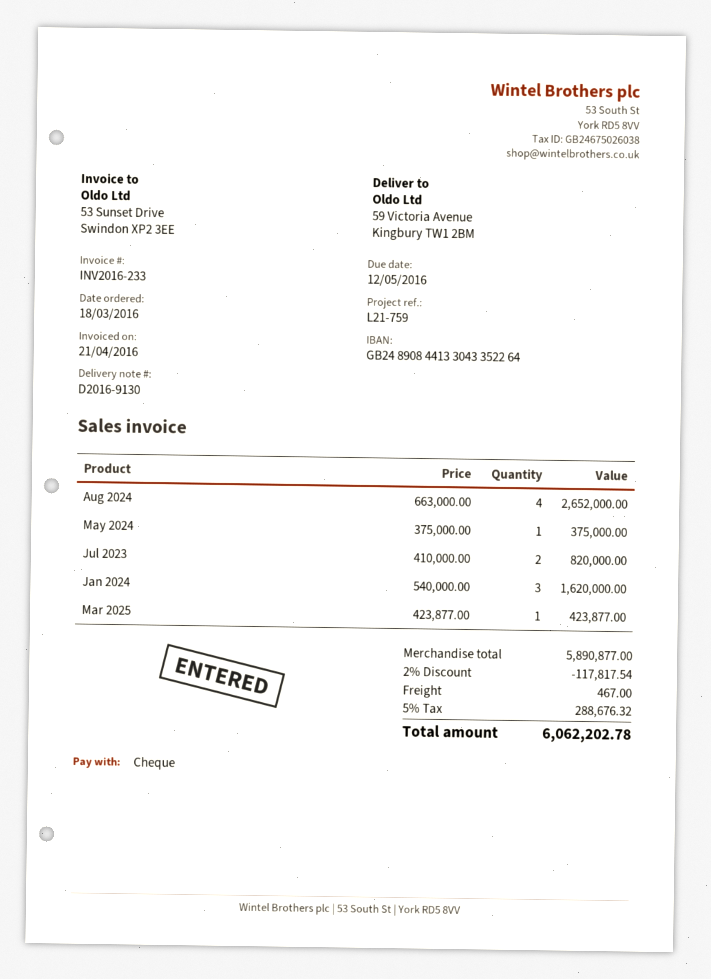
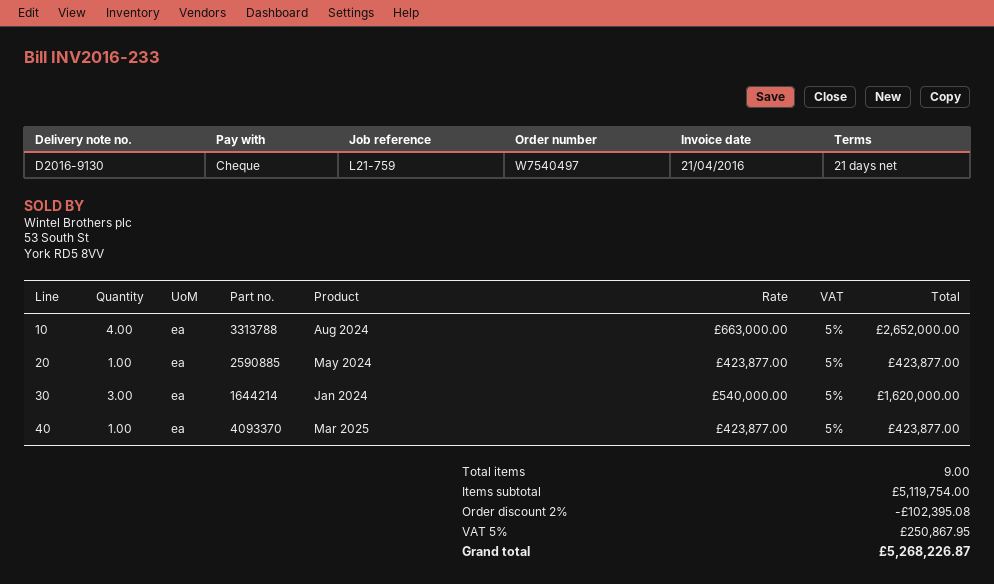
May 2024: 1 x 375000.00 = 375000.00 -> 1 x 423877.00 = 423877.00
Jul 2023: 2 x 410000.00 = 820000.00 -> none
subtotal: 5890877.00 -> 5119754.00
discount: 2% = 117817.54 -> 2% = 102395.08
shipping: 467.00 -> none
tax: 5% = 288676.32 -> 5% = 250867.95
total: 6062202.78 -> 5268226.87

